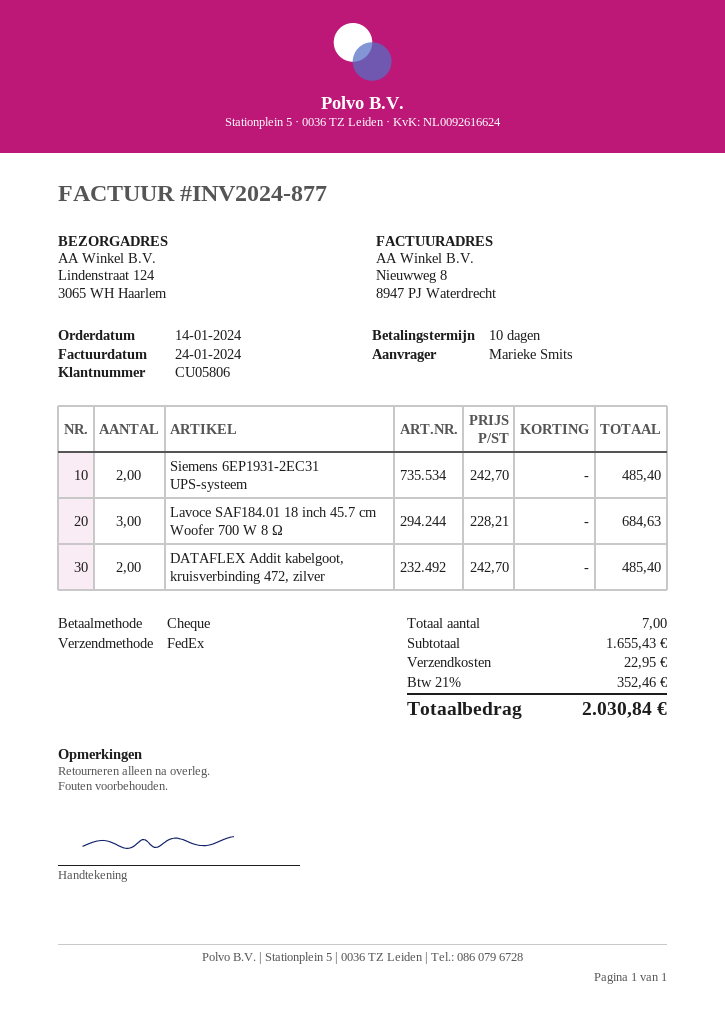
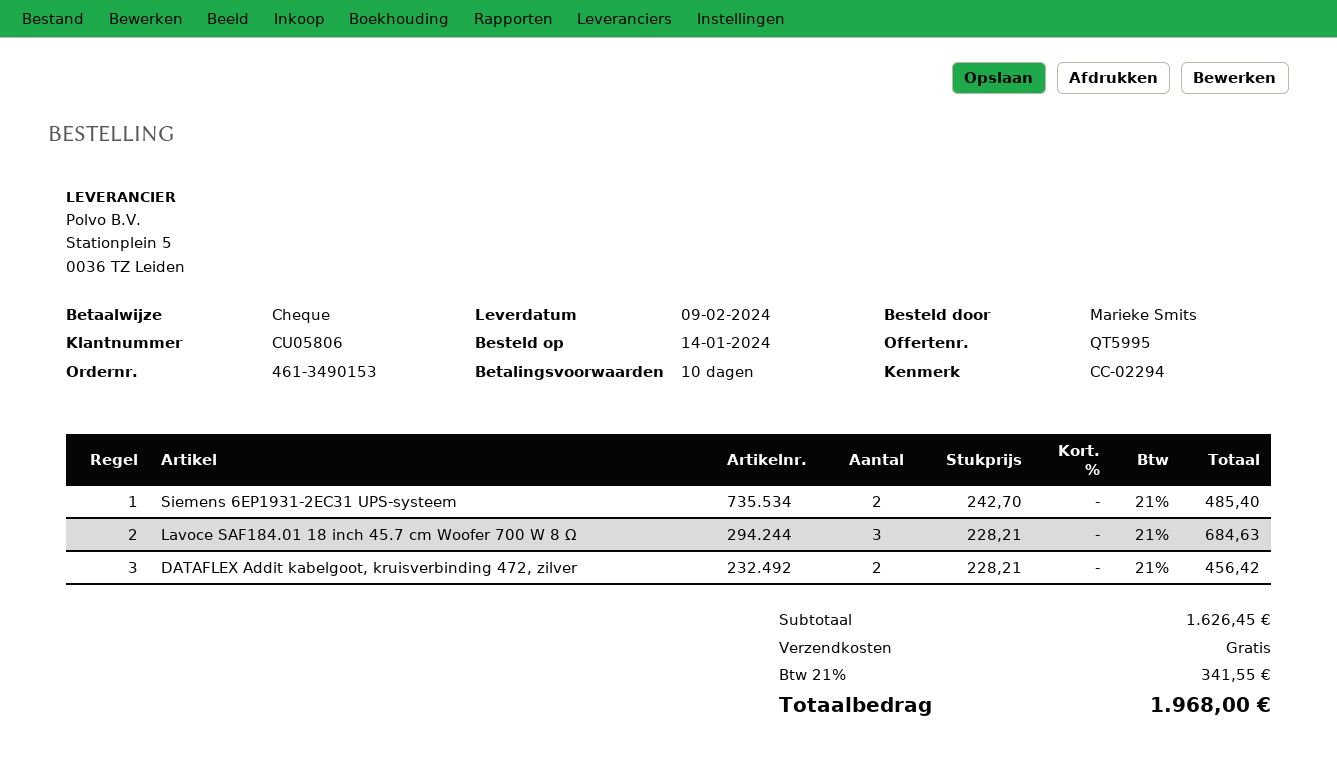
DATAFLEX Addit kabelgoot, kruisverbinding 472, zilver: 2 x 242.70 = 485.40 -> 2 x 228.21 = 456.42
subtotal: 1655.43 -> 1626.45
shipping: 22.95 -> 0.00
tax: 21% = 352.46 -> 21% = 341.55
total: 2030.84 -> 1968.00

